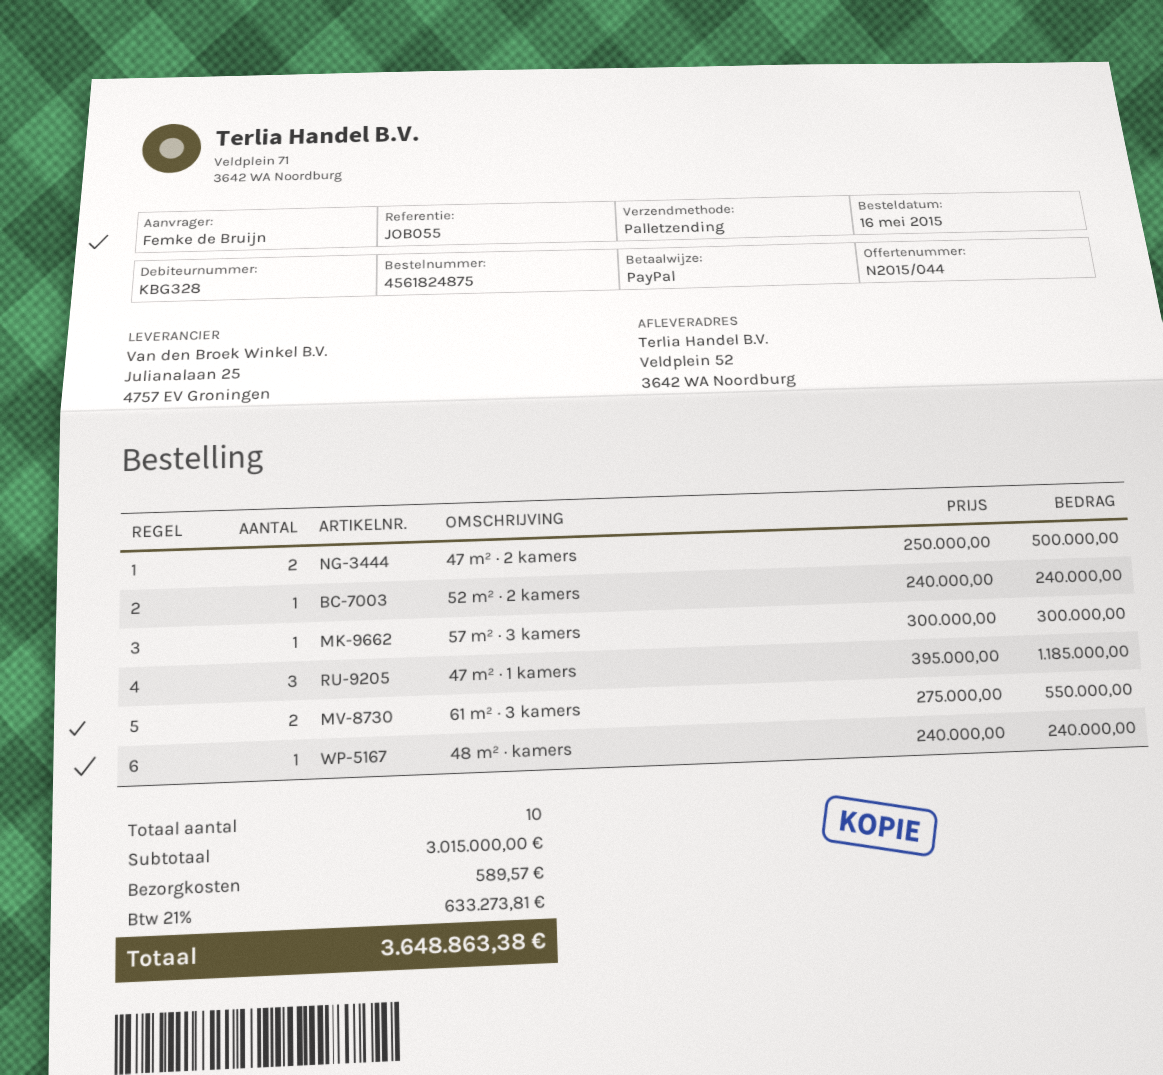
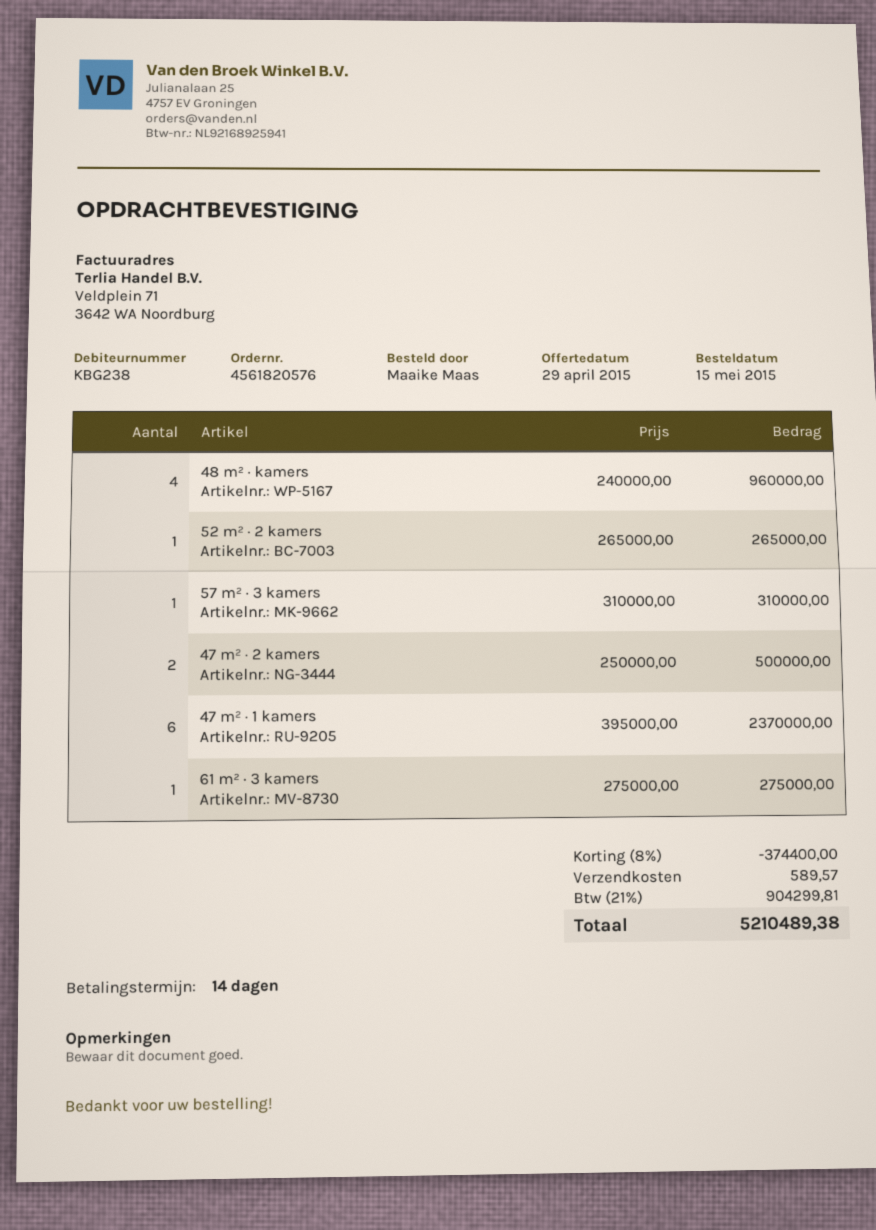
order number: 4561824875 -> 4561820576
order date: 2015-05-16 -> 2015-05-15
customer number: KBG328 -> KBG238
ordered by: Femke de Bruijn -> Maaike Maas
52 m² · 2 kamers: 1 x 240000.00 = 240000.00 -> 1 x 265000.00 = 265000.00
57 m² · 3 kamers: 1 x 300000.00 = 300000.00 -> 1 x 310000.00 = 310000.00
47 m² · 1 kamers: 3 x 395000.00 = 1185000.00 -> 6 x 395000.00 = 2370000.00
61 m² · 3 kamers: 2 x 275000.00 = 550000.00 -> 1 x 275000.00 = 275000.00
48 m² · kamers: 1 x 240000.00 = 240000.00 -> 4 x 240000.00 = 960000.00
discount: none -> 8% = 374400.00
tax: 21% = 633273.81 -> 21% = 904299.81
total: 3648863.38 -> 5210489.38

